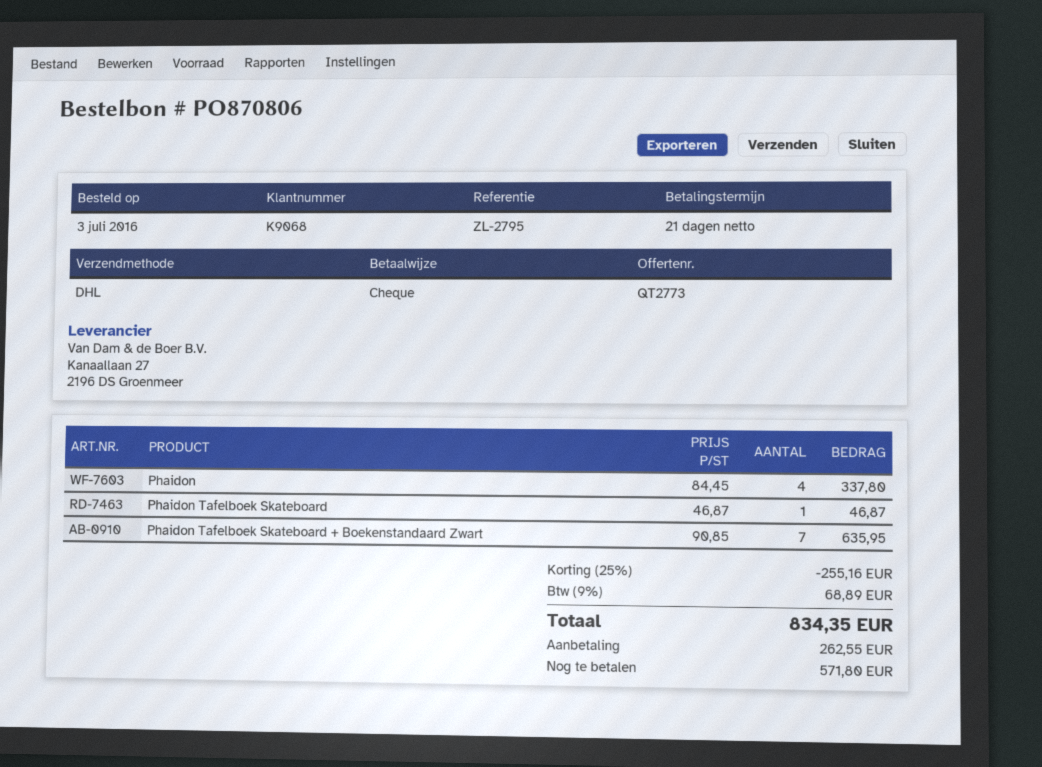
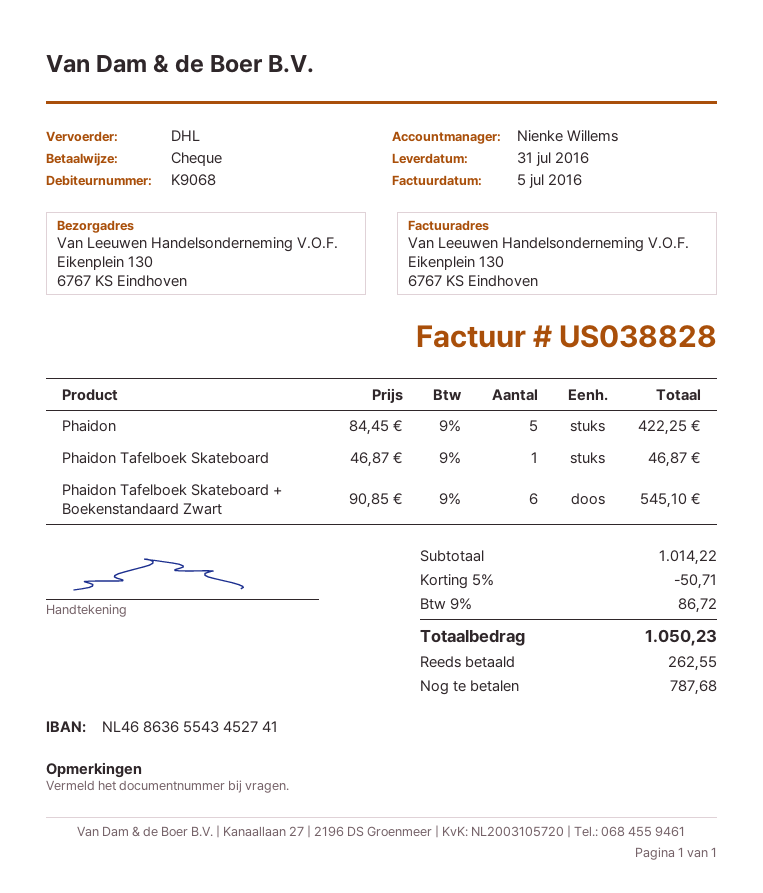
Phaidon: 4 x 84.45 = 337.80 -> 5 x 84.45 = 422.25
Phaidon Tafelboek Skateboard + Boekenstandaard Zwart: 7 x 90.85 = 635.95 -> 6 x 90.85 = 545.10
discount: 25% = 255.16 -> 5% = 50.71
tax: 9% = 68.89 -> 9% = 86.72
total: 834.35 -> 1050.23
balance: 571.80 -> 787.68

